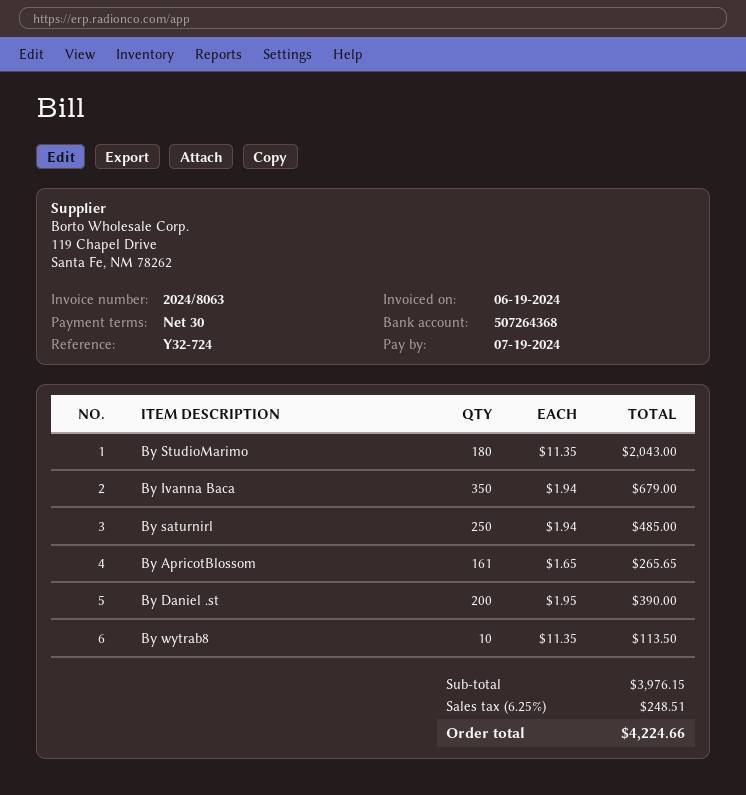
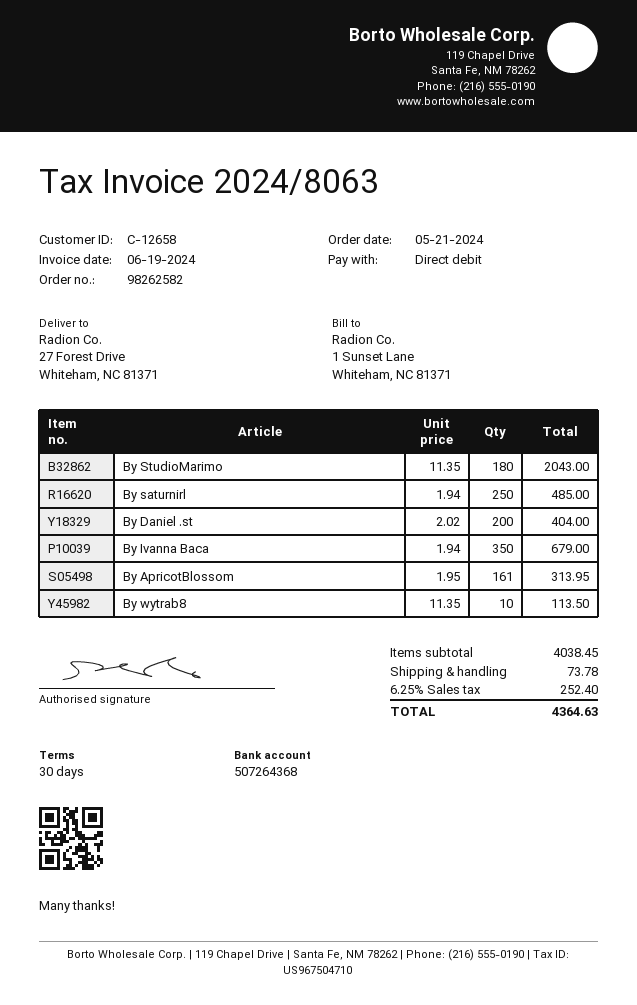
By ApricotBlossom: 161 x 1.65 = 265.65 -> 161 x 1.95 = 313.95
By Daniel .st: 200 x 1.95 = 390.00 -> 200 x 2.02 = 404.00
subtotal: 3976.15 -> 4038.45
shipping: none -> 73.78
tax: 6.25% = 248.51 -> 6.25% = 252.40
total: 4224.66 -> 4364.63

